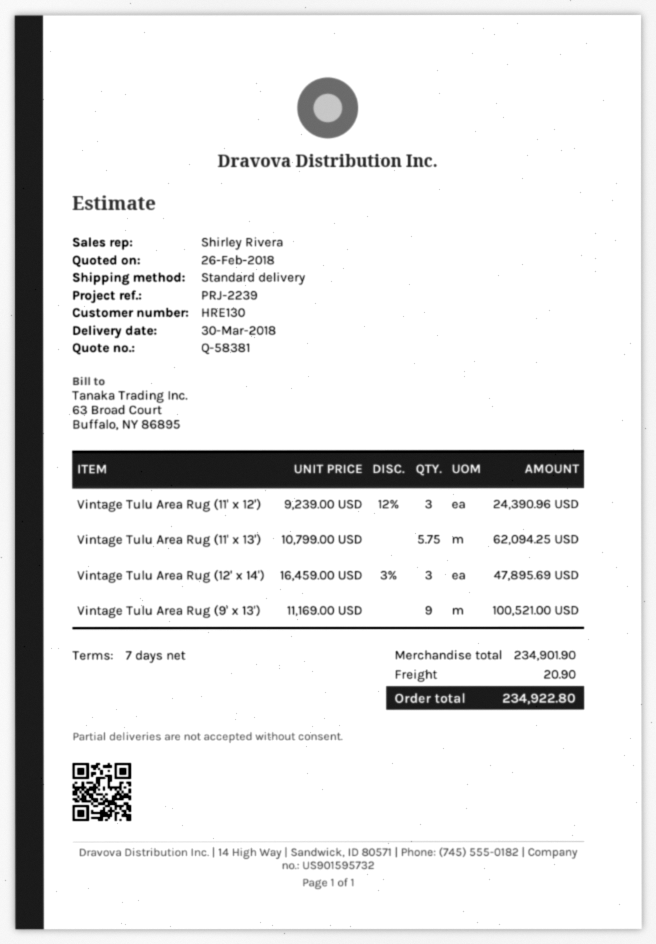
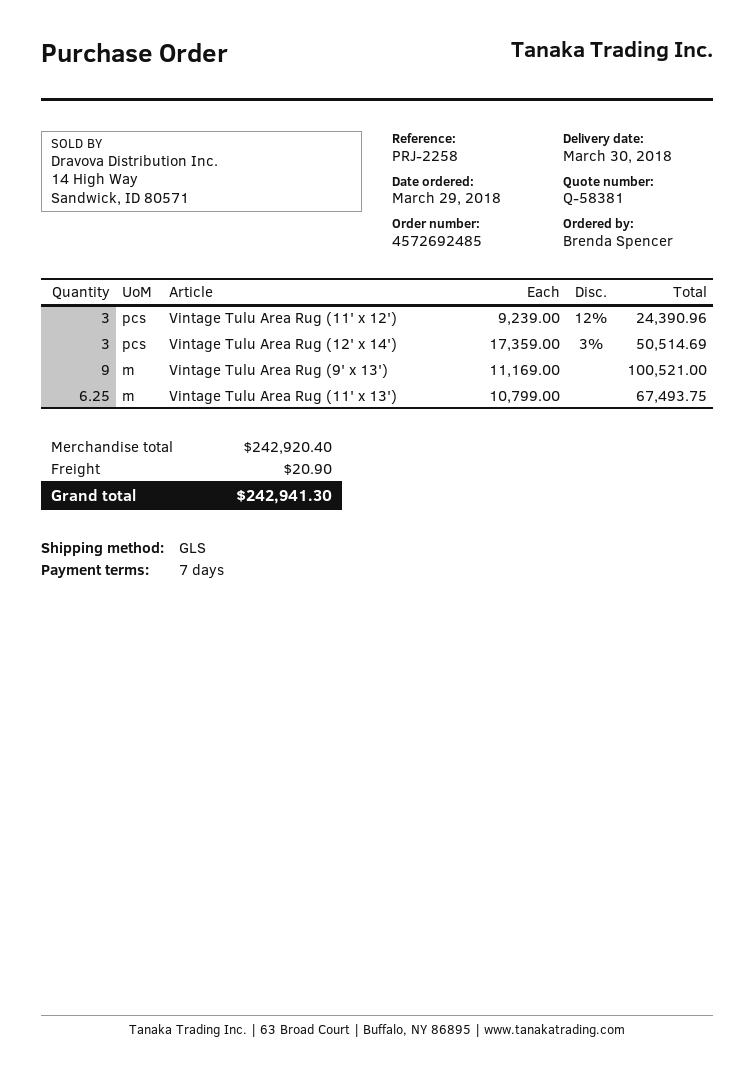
reference: PRJ-2239 -> PRJ-2258
shipping method: standard -> GLS
Vintage Tulu Area Rug (11' x 13'): 5.75 x 10799.00 = 62094.25 -> 6.25 x 10799.00 = 67493.75
Vintage Tulu Area Rug (12' x 14'): 3 x 16459.00 - 3% = 47895.69 -> 3 x 17359.00 - 3% = 50514.69
subtotal: 234901.90 -> 242920.40
total: 234922.80 -> 242941.30

